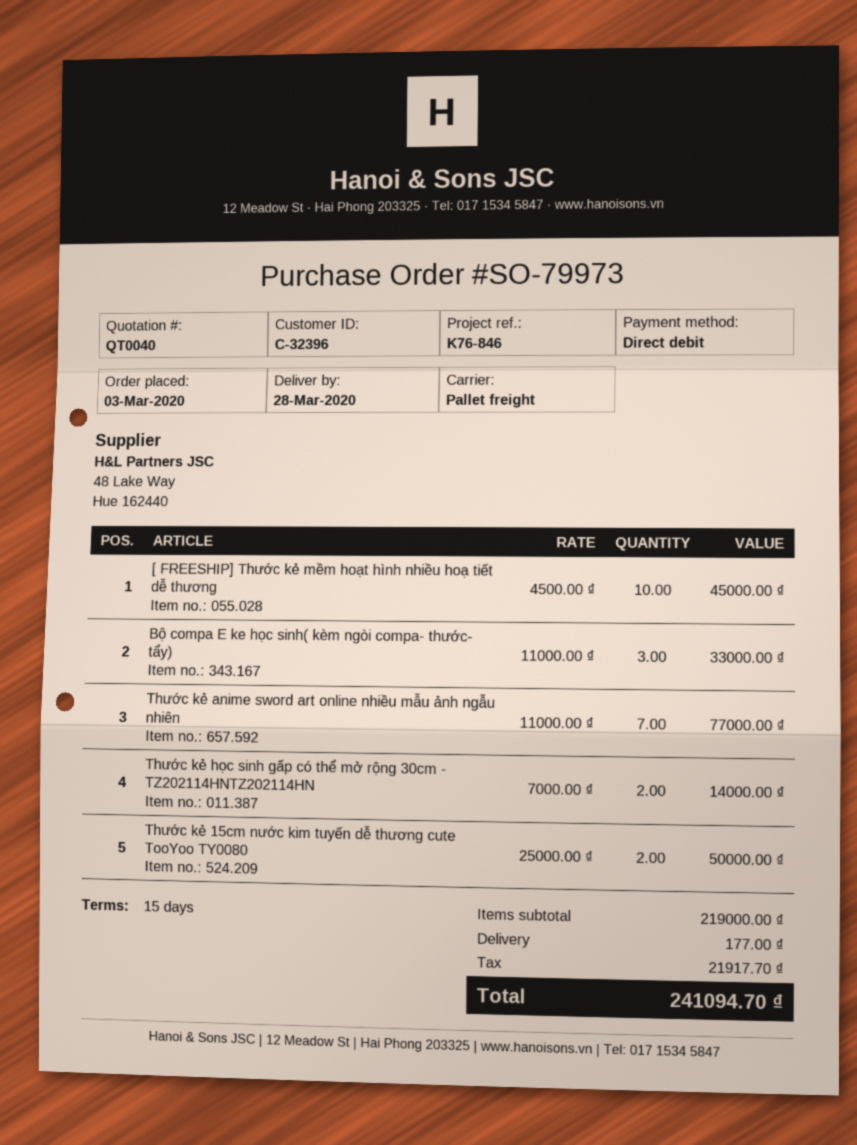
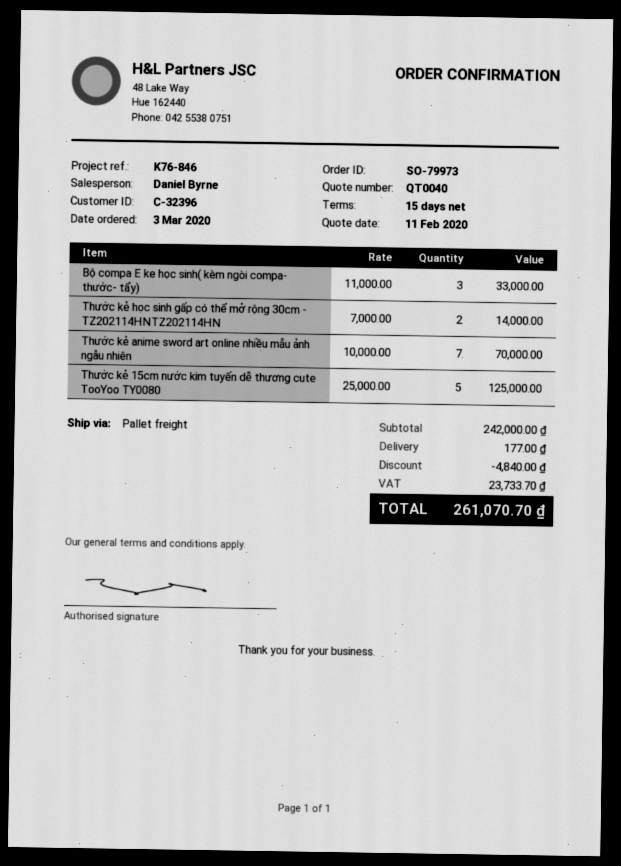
[ FREESHIP] Thước kẻ mềm hoạt hình nhiều hoạ tiết dễ thương: 10 x 4500.00 = 45000.00 -> none
Thước kẻ anime sword art online nhiều mẫu ảnh ngẫu nhiên: 7 x 11000.00 = 77000.00 -> 7 x 10000.00 = 70000.00
Thước kẻ 15cm nước kim tuyến dễ thương cute TooYoo TY0080: 2 x 25000.00 = 50000.00 -> 5 x 25000.00 = 125000.00
subtotal: 219000.00 -> 242000.00
discount: none -> 4840.00
tax: 21917.70 -> 23733.70
total: 241094.70 -> 261070.70

